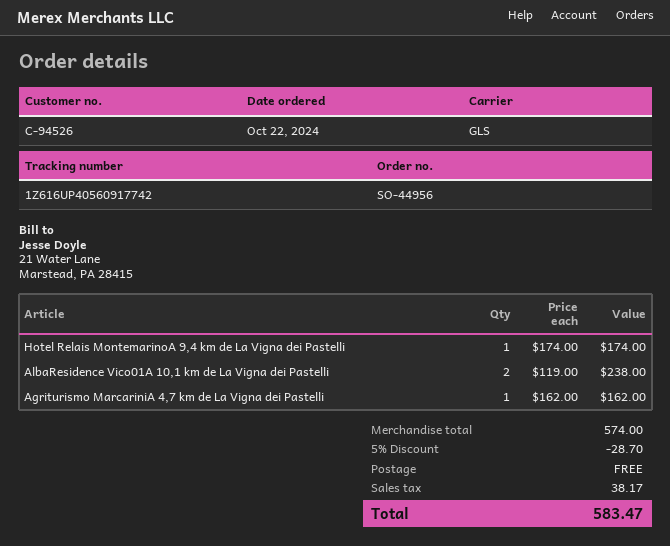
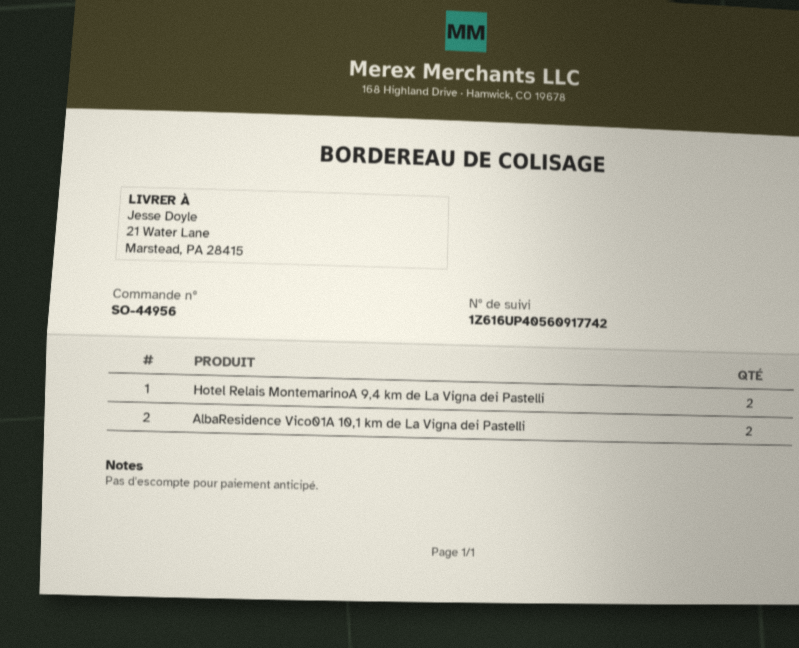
Hotel Relais MontemarinoA 9,4 km de La Vigna dei Pastelli: 1 -> 2
Agriturismo MarcariniA 4,7 km de La Vigna dei Pastelli: 1 -> none

